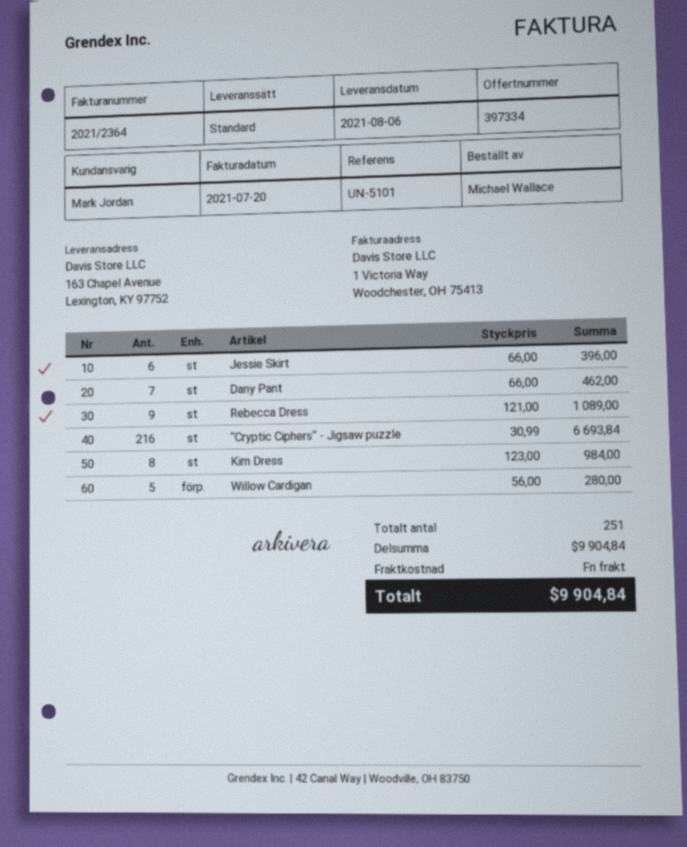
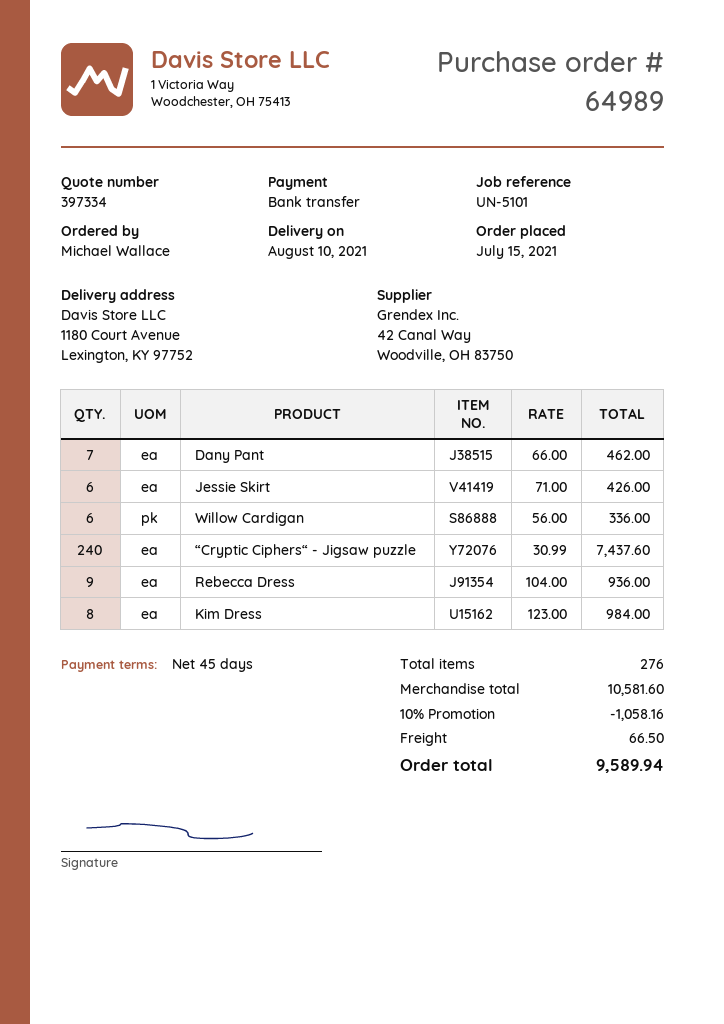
delivery date: 2021-08-06 -> 2021-08-10
ship to: 163 Chapel Avenue, Lexington, KY 97752 -> 1180 Court Avenue, Lexington, KY 97752
Jessie Skirt: 6 x 66.00 = 396.00 -> 6 x 71.00 = 426.00
Rebecca Dress: 9 x 121.00 = 1089.00 -> 9 x 104.00 = 936.00
“Cryptic Ciphers“ - Jigsaw puzzle: 216 x 30.99 = 6693.84 -> 240 x 30.99 = 7437.60
Willow Cardigan: 5 x 56.00 = 280.00 -> 6 x 56.00 = 336.00
total quantity: 251 -> 276
subtotal: 9904.84 -> 10581.60
discount: none -> 10% = 1058.16
shipping: 0.00 -> 66.50
total: 9904.84 -> 9589.94

